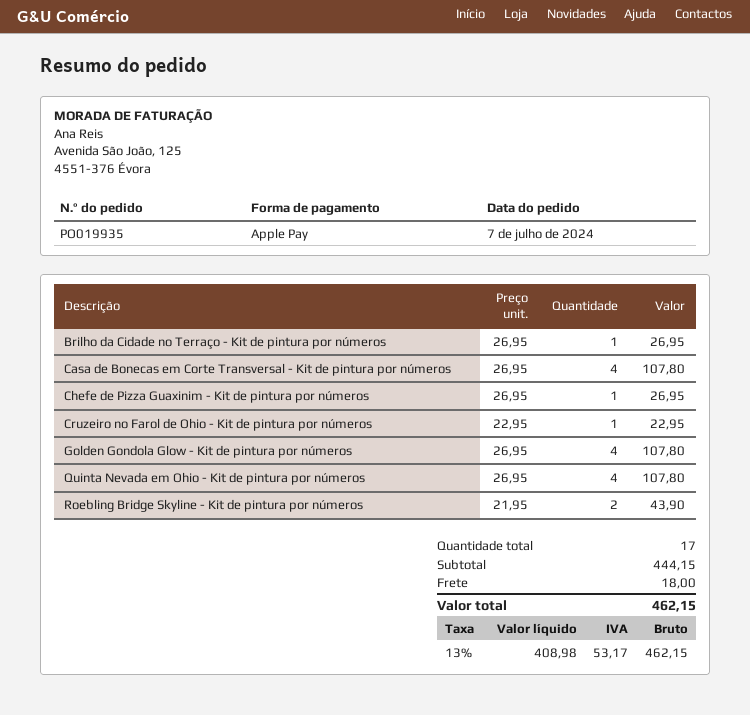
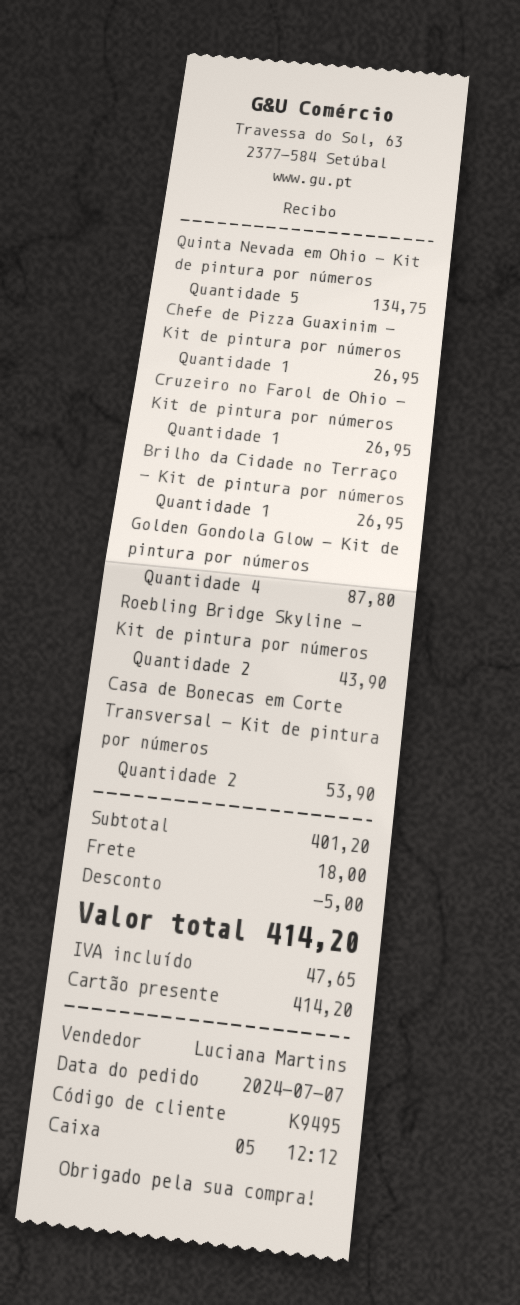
payment method: Apple Pay -> gift card
Casa de Bonecas em Corte Transversal - Kit de pintura por números: 4 for 107.80 -> 2 for 53.90
Cruzeiro no Farol de Ohio - Kit de pintura por números: 1 for 22.95 -> 1 for 26.95
Golden Gondola Glow - Kit de pintura por números: 4 for 107.80 -> 4 for 87.80
Quinta Nevada em Ohio - Kit de pintura por números: 4 for 107.80 -> 5 for 134.75
subtotal: 444.15 -> 401.20
discount: none -> 5.00
tax: 53.17 -> 47.65
total: 462.15 -> 414.20

